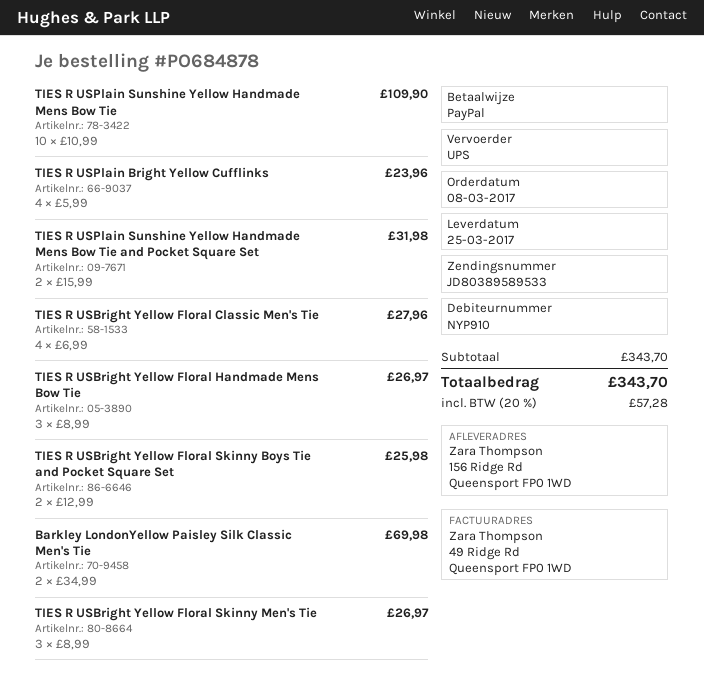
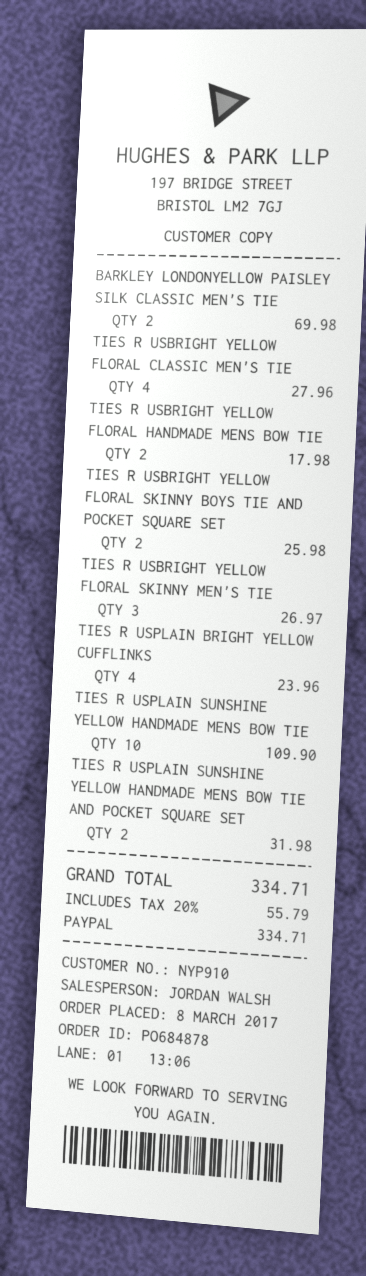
TIES R USBright Yellow Floral Handmade Mens Bow Tie: 3 for 26.97 -> 2 for 17.98
tax: 20% = 57.28 -> 20% = 55.79
total: 343.70 -> 334.71

